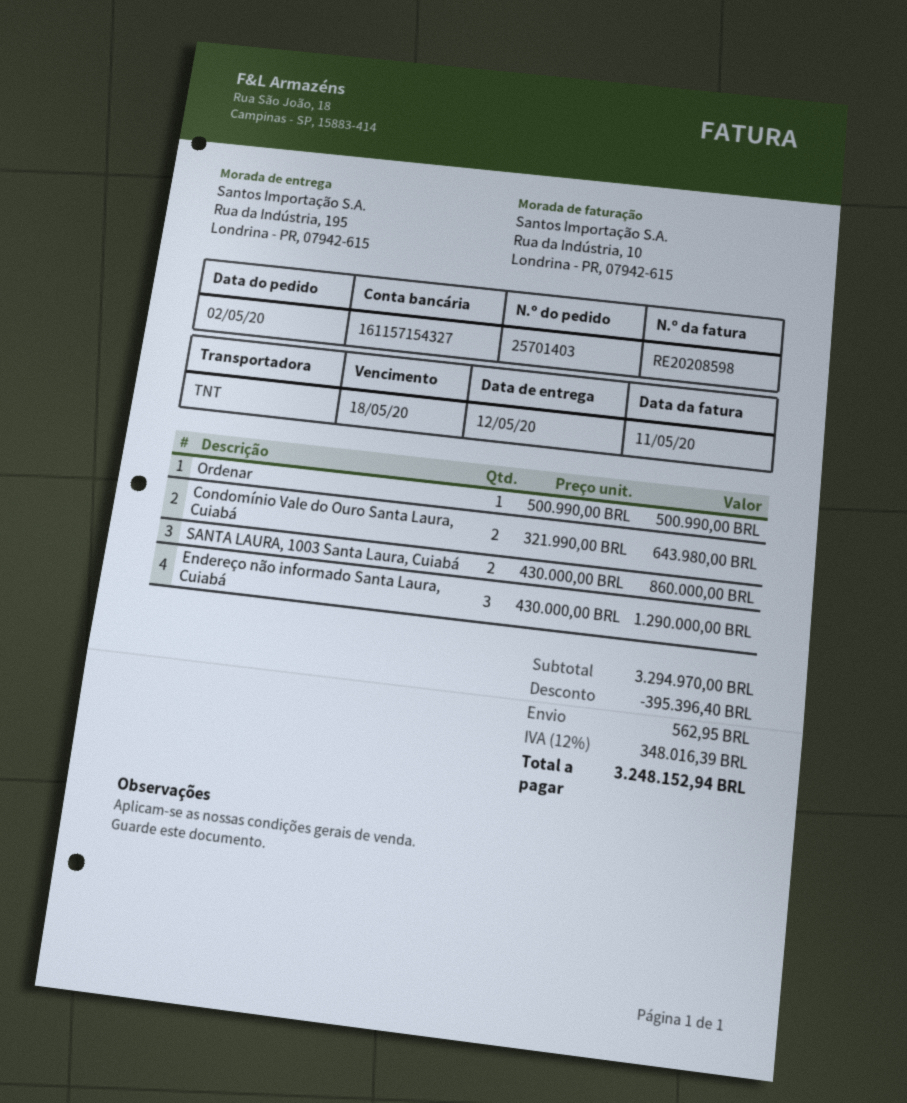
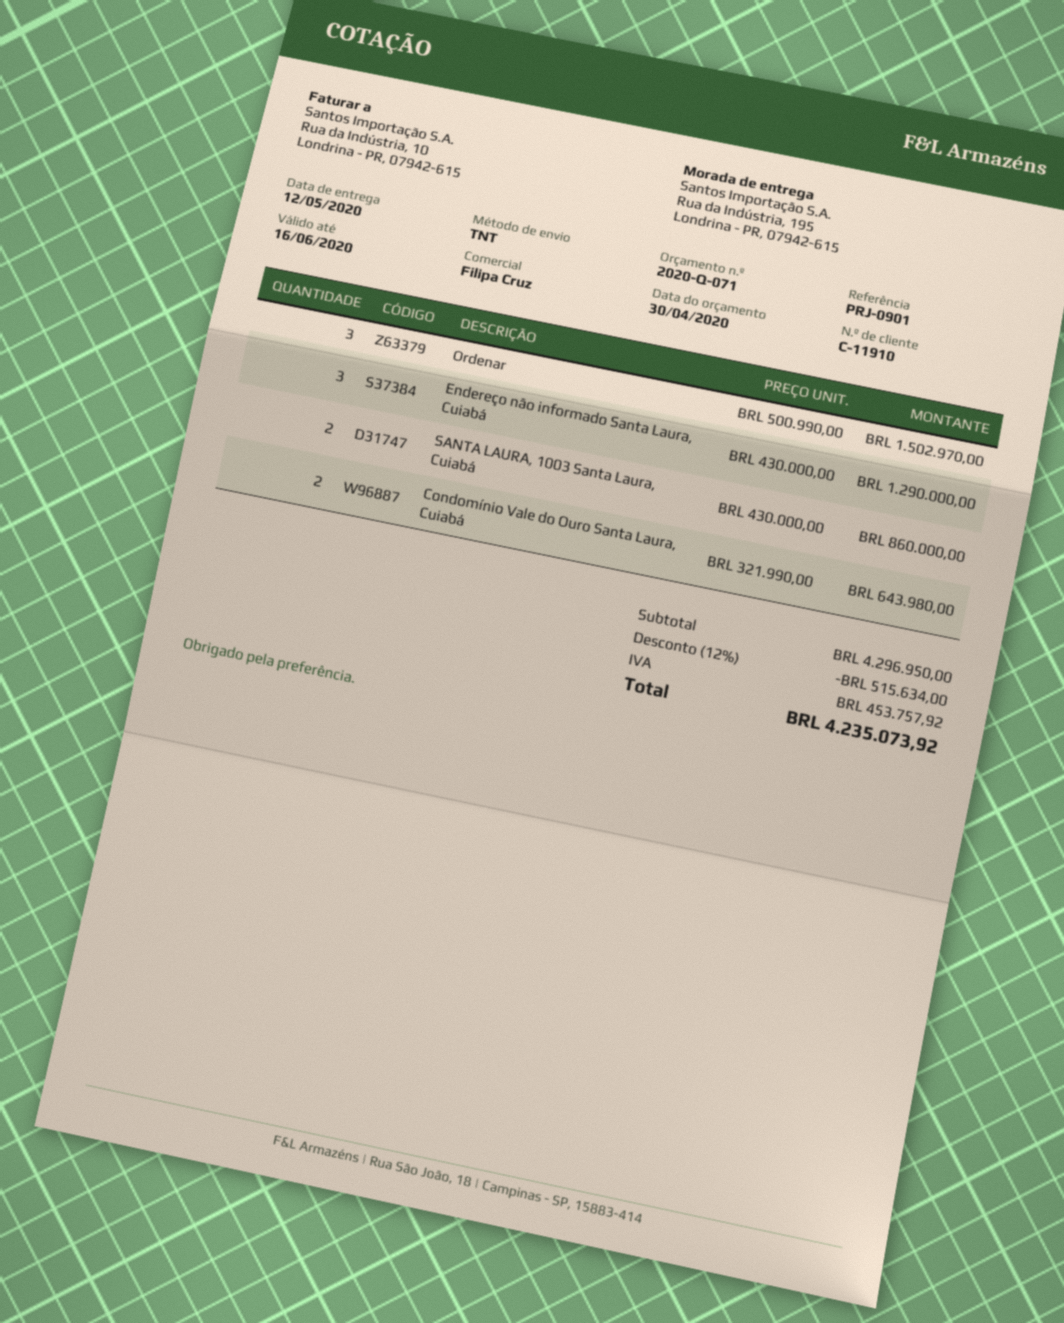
Ordenar: 1 x 500990.00 = 500990.00 -> 3 x 500990.00 = 1502970.00
subtotal: 3294970.00 -> 4296950.00
discount: 395396.40 -> 515634.00
shipping: 562.95 -> none
tax: 348016.39 -> 453757.92
total: 3248152.94 -> 4235073.92

